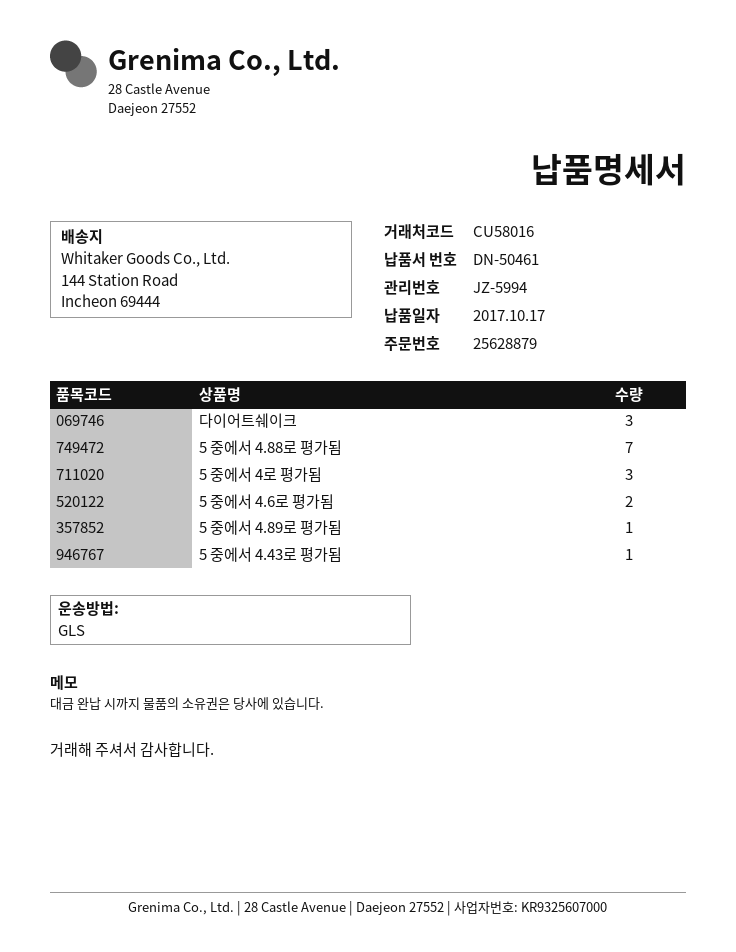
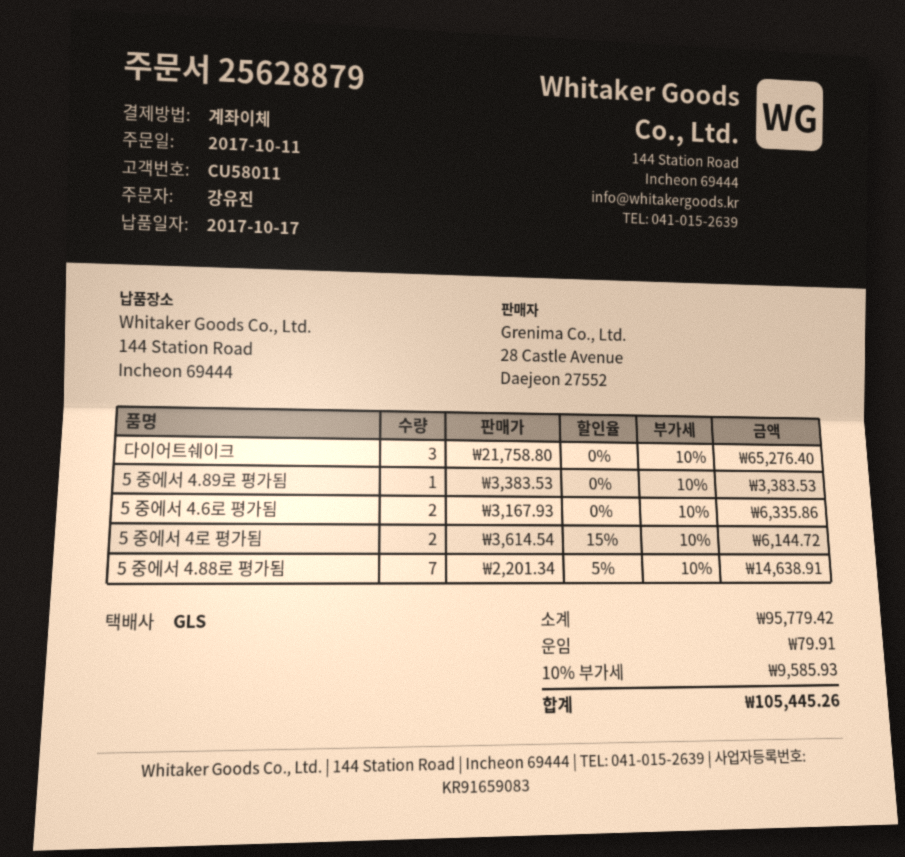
customer number: CU58016 -> CU58011
5 중에서 4로 평가됨: 3 -> 2
5 중에서 4.43로 평가됨: 1 -> none

